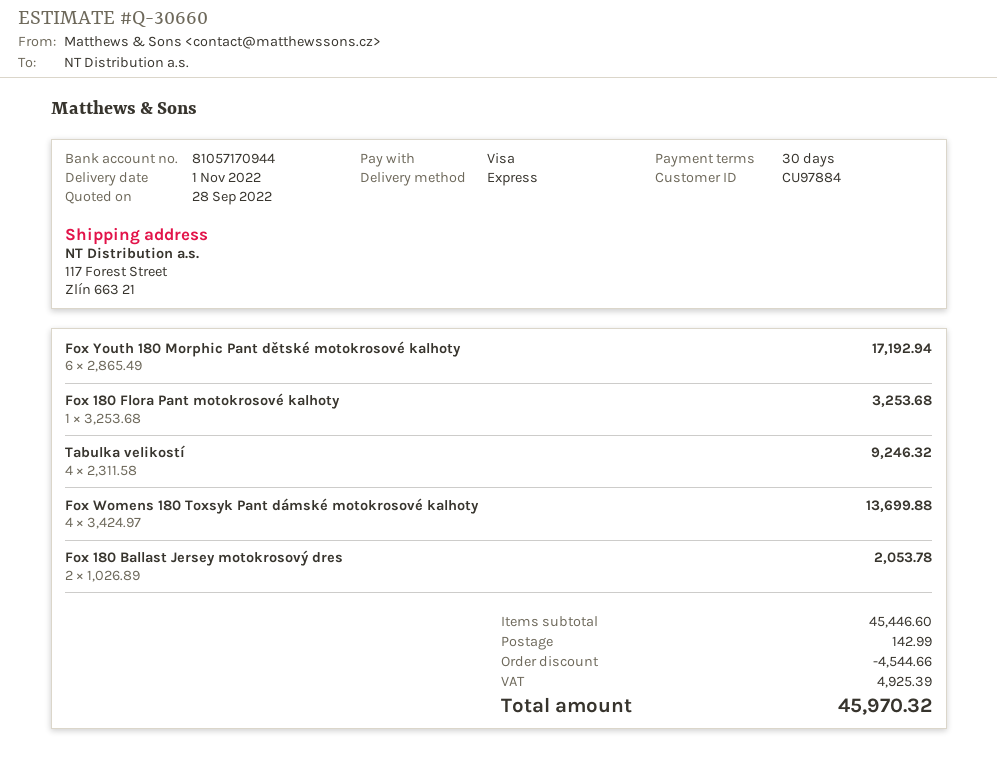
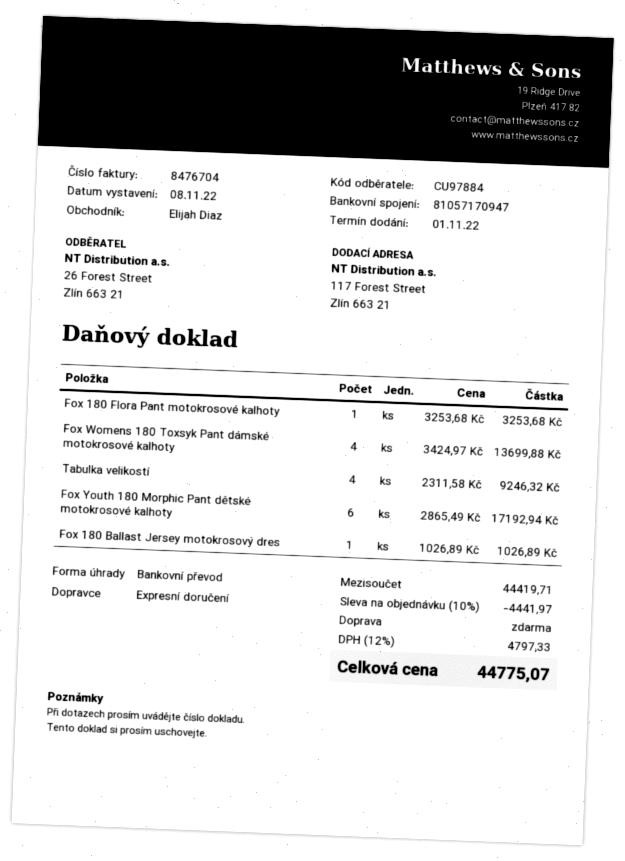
payment method: Visa -> bank transfer
bank account: 81057170944 -> 81057170947
Fox 180 Ballast Jersey motokrosový dres: 2 x 1026.89 = 2053.78 -> 1 x 1026.89 = 1026.89
subtotal: 45446.60 -> 44419.71
discount: 4544.66 -> 4441.97
shipping: 142.99 -> 0.00
tax: 4925.39 -> 4797.33
total: 45970.32 -> 44775.07

